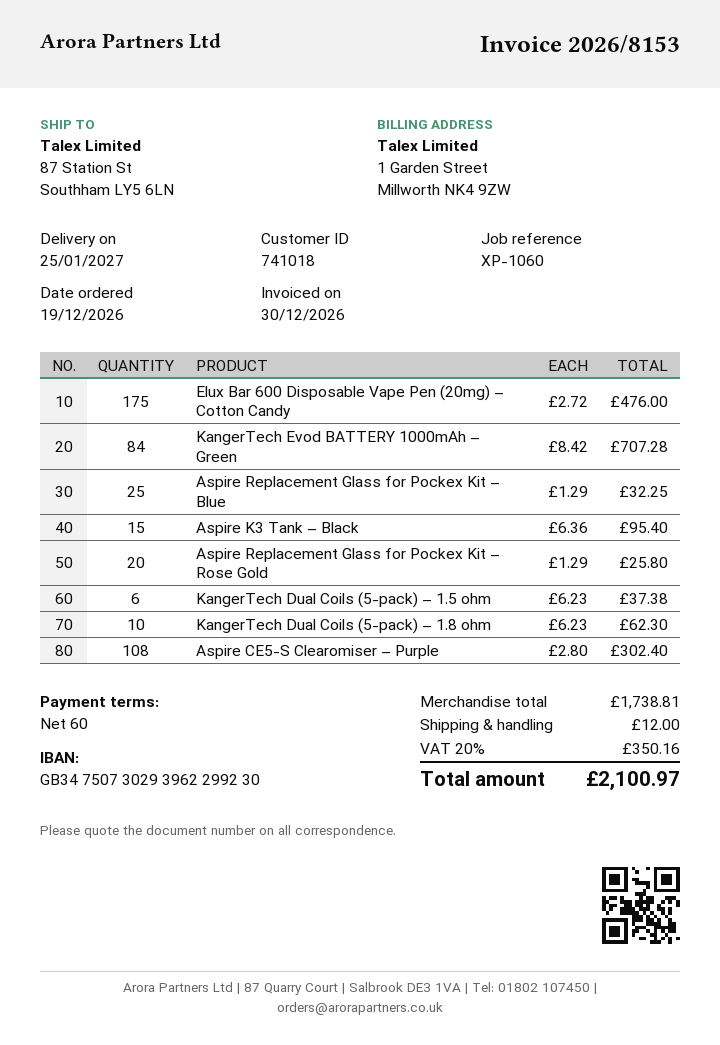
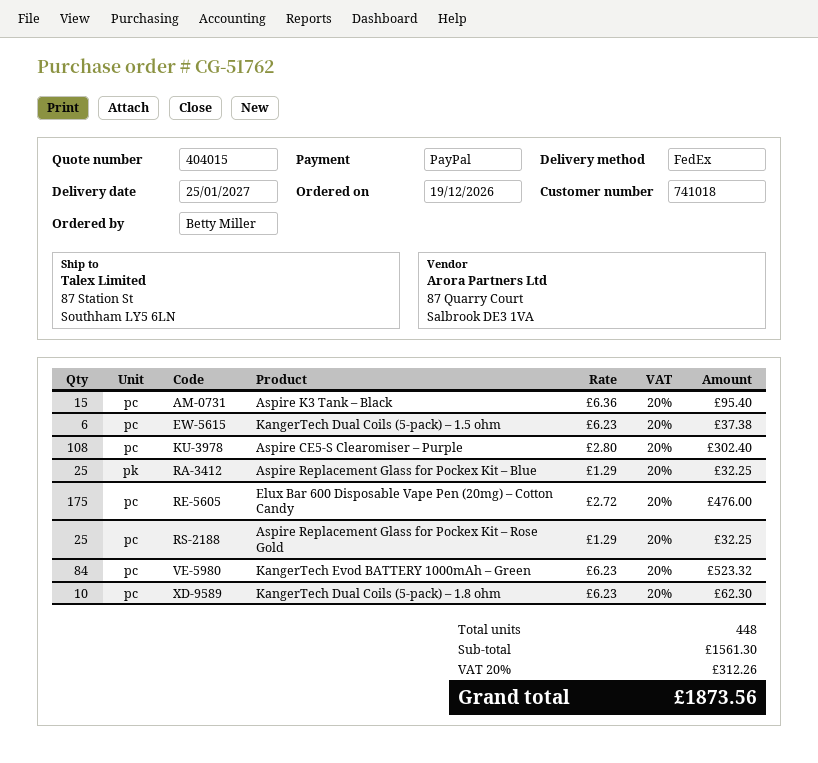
KangerTech Evod BATTERY 1000mAh – Green: 84 x 8.42 = 707.28 -> 84 x 6.23 = 523.32
Aspire Replacement Glass for Pockex Kit – Rose Gold: 20 x 1.29 = 25.80 -> 25 x 1.29 = 32.25
subtotal: 1738.81 -> 1561.30
shipping: 12.00 -> none
tax: 20% = 350.16 -> 20% = 312.26
total: 2100.97 -> 1873.56

